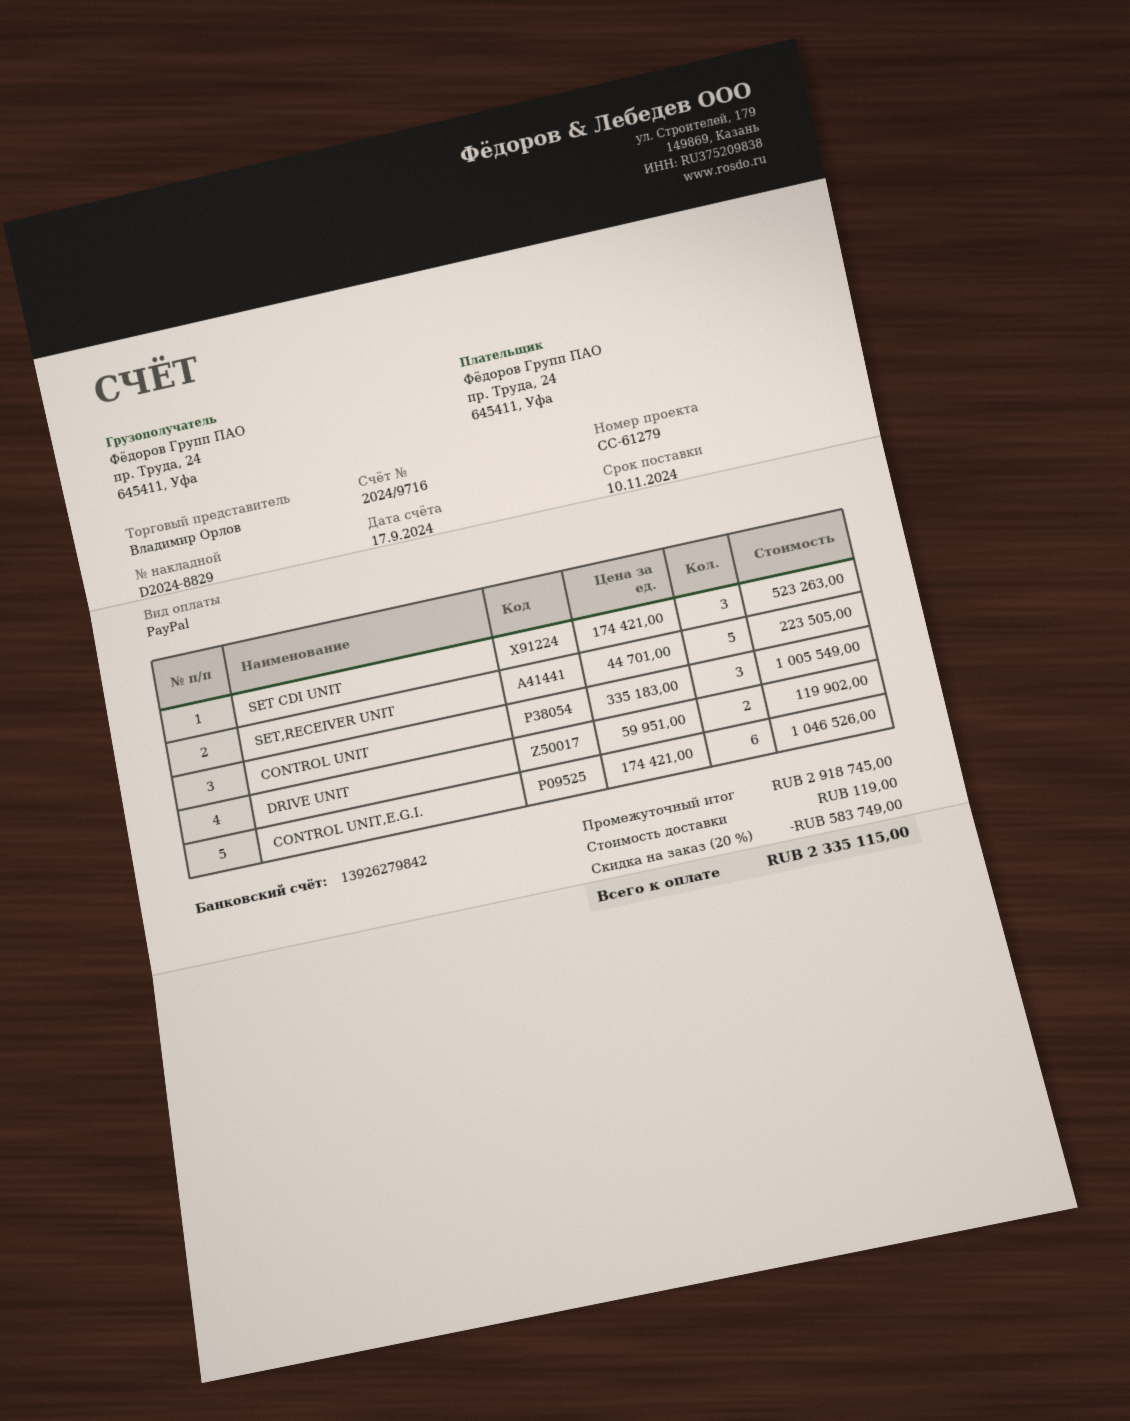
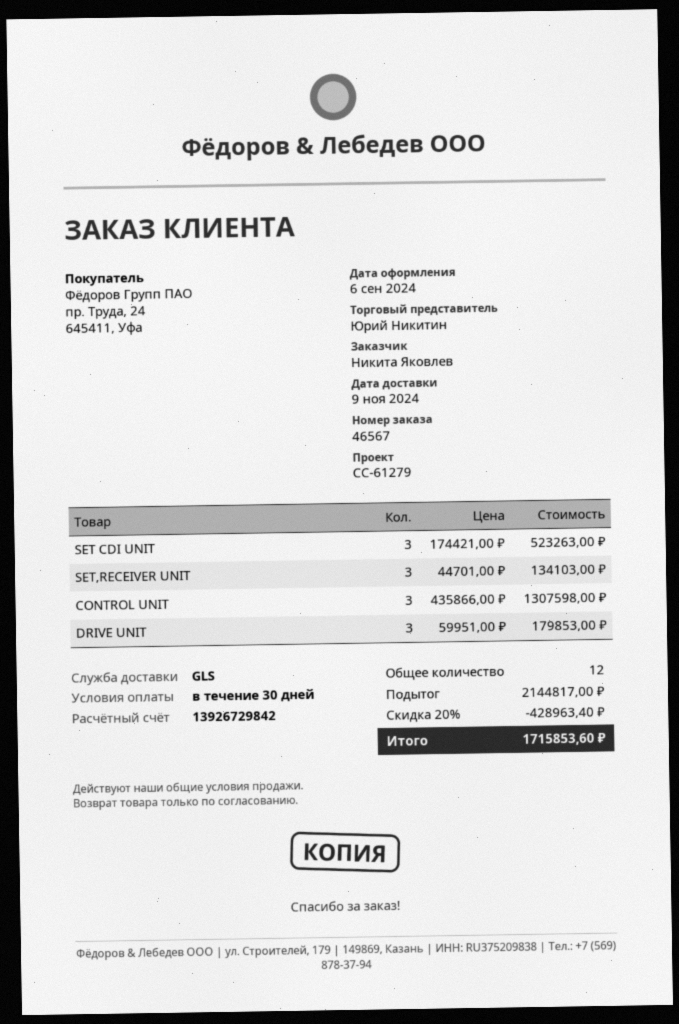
delivery date: 2024-11-10 -> 2024-11-09
sales rep: Владимир Орлов -> Юрий Никитин
bank account: 13926279842 -> 13926729842
SET,RECEIVER UNIT: 5 x 44701.00 = 223505.00 -> 3 x 44701.00 = 134103.00
CONTROL UNIT: 3 x 335183.00 = 1005549.00 -> 3 x 435866.00 = 1307598.00
DRIVE UNIT: 2 x 59951.00 = 119902.00 -> 3 x 59951.00 = 179853.00
CONTROL UNIT,E.G.I.: 6 x 174421.00 = 1046526.00 -> none
subtotal: 2918745.00 -> 2144817.00
discount: 20% = 583749.00 -> 20% = 428963.40
shipping: 119.00 -> none
total: 2335115.00 -> 1715853.60

